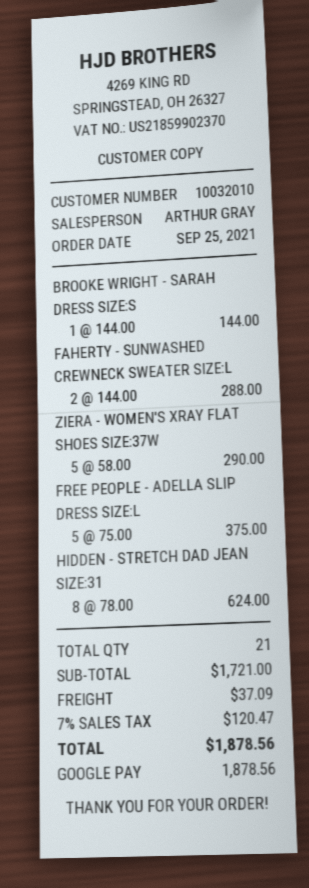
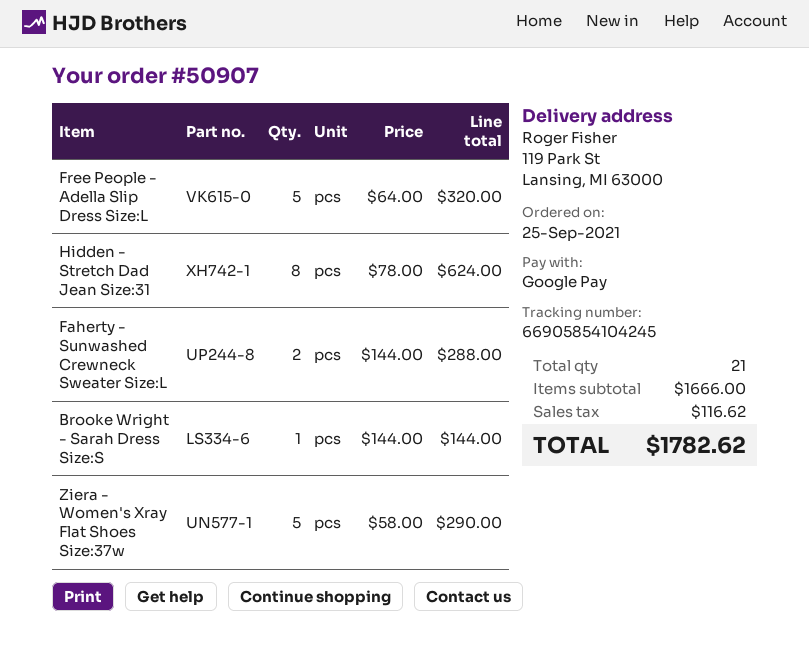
FREE PEOPLE - ADELLA SLIP DRESS SIZE:L: 5 x 75.00 = 375.00 -> 5 x 64.00 = 320.00
subtotal: 1721.00 -> 1666.00
shipping: 37.09 -> none
tax: 120.47 -> 116.62
total: 1878.56 -> 1782.62

